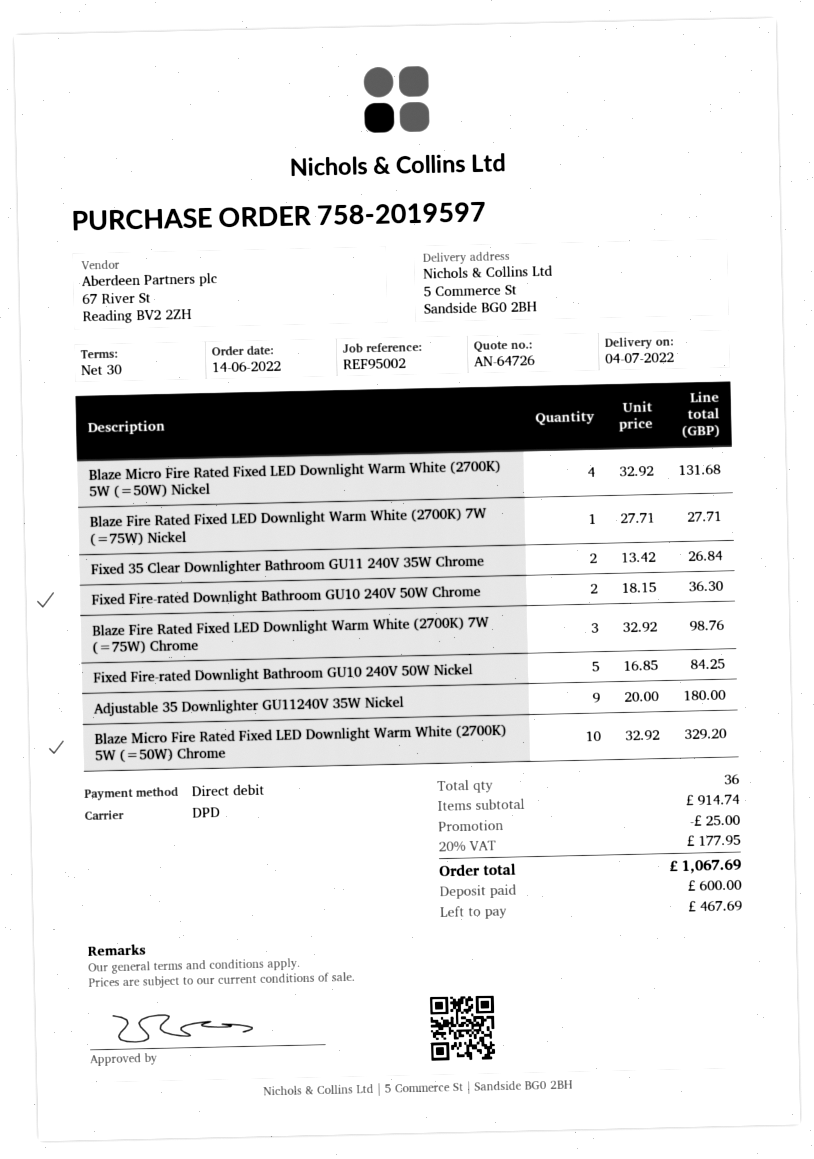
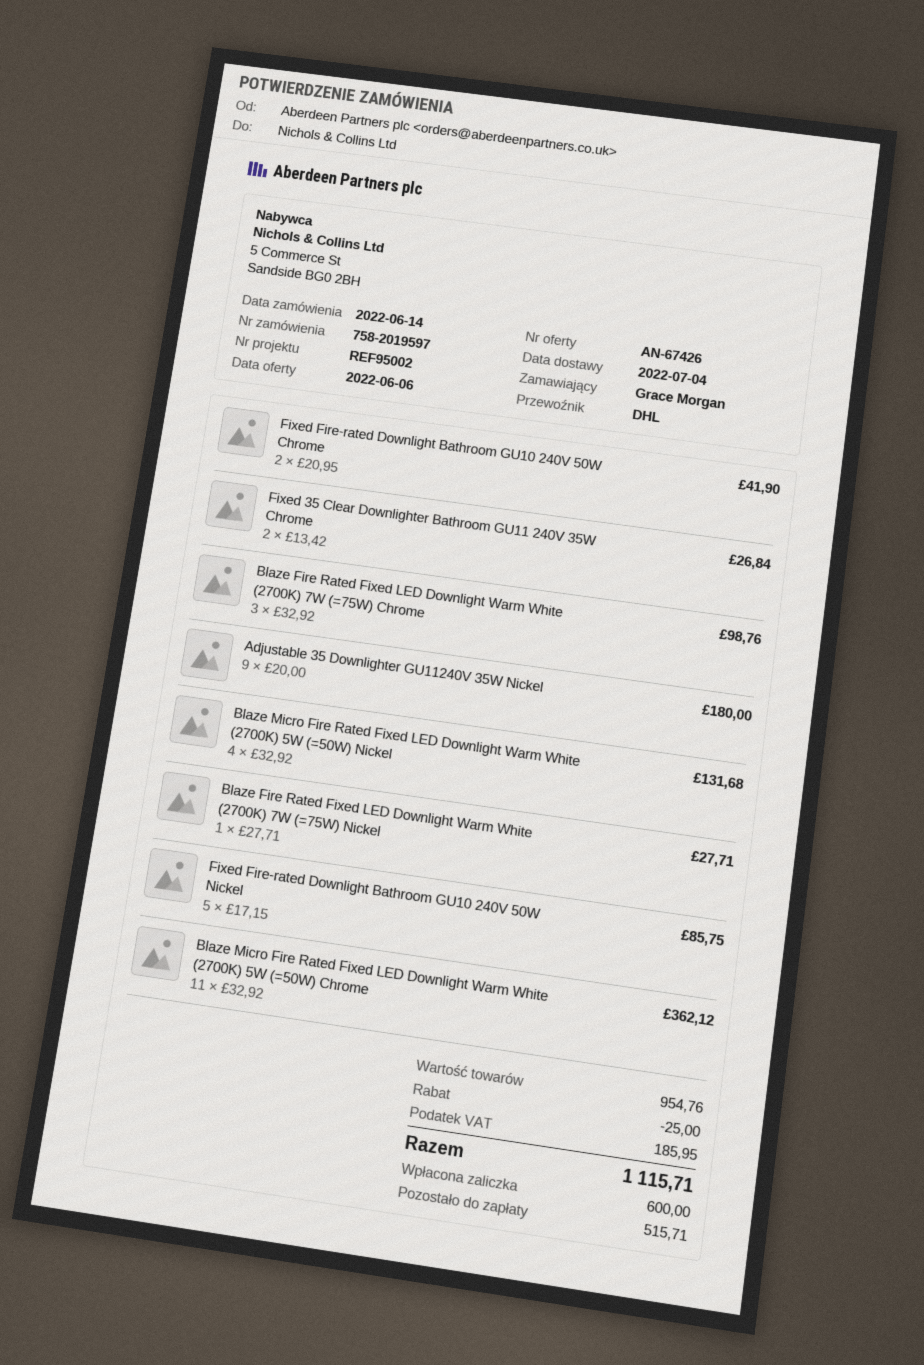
quote number: AN-64726 -> AN-67426
shipping method: DPD -> DHL
Fixed Fire-rated Downlight Bathroom GU10 240V 50W Chrome: 2 x 18.15 = 36.30 -> 2 x 20.95 = 41.90
Fixed Fire-rated Downlight Bathroom GU10 240V 50W Nickel: 5 x 16.85 = 84.25 -> 5 x 17.15 = 85.75
Blaze Micro Fire Rated Fixed LED Downlight Warm White (2700K) 5W (=50W) Chrome: 10 x 32.92 = 329.20 -> 11 x 32.92 = 362.12
subtotal: 914.74 -> 954.76
tax: 177.95 -> 185.95
total: 1067.69 -> 1115.71
balance: 467.69 -> 515.71

